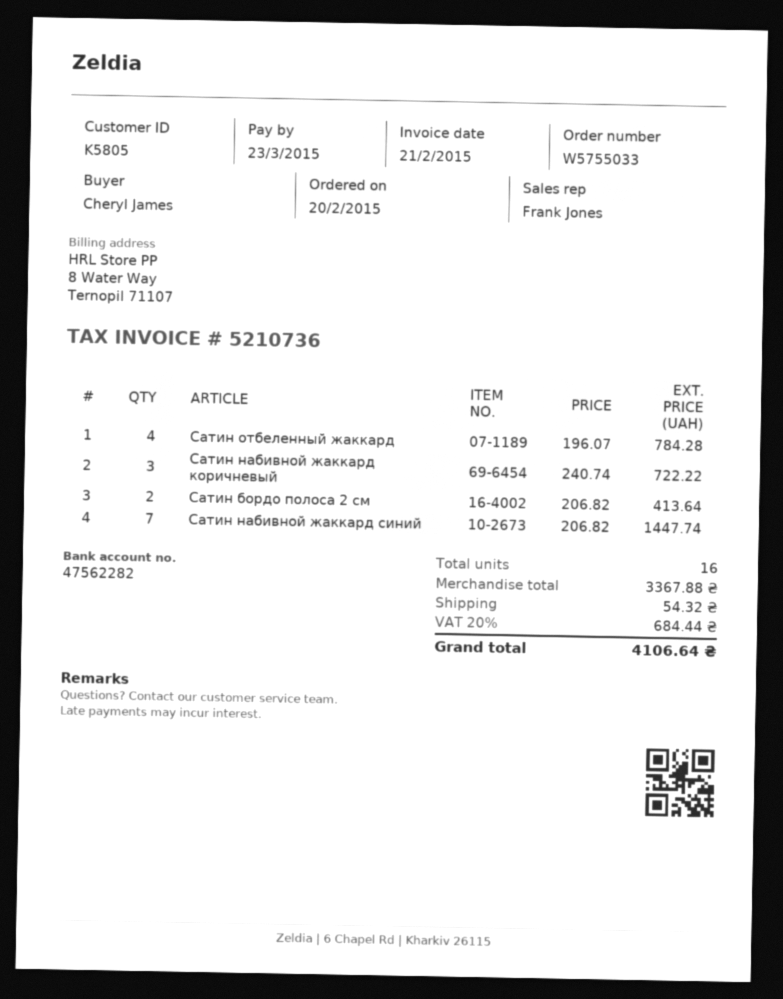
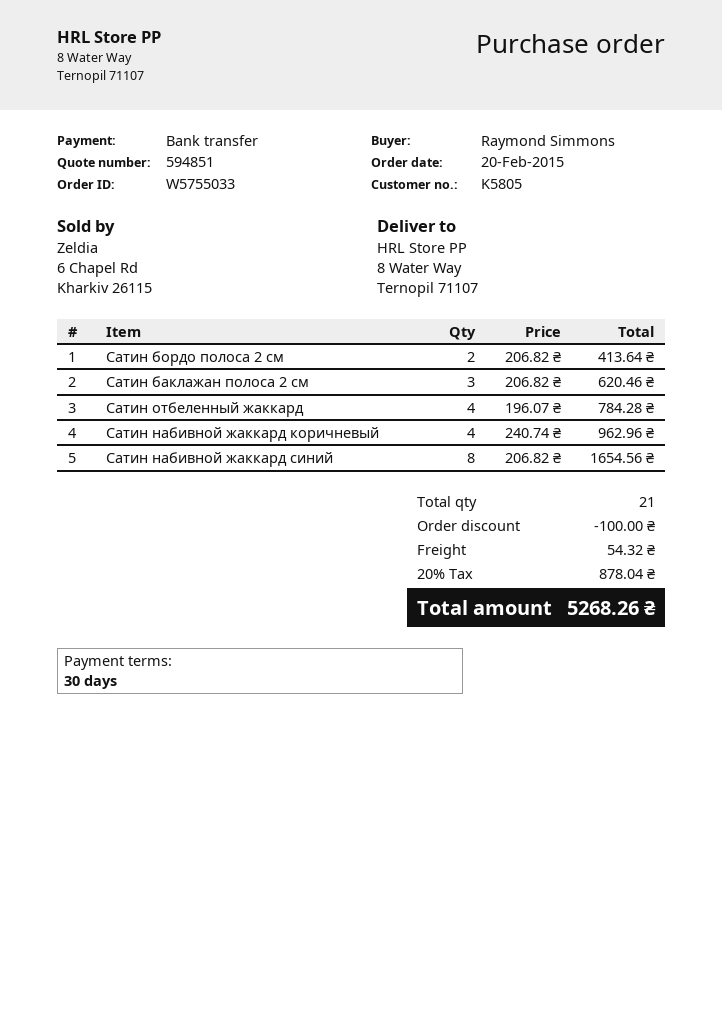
ordered by: Cheryl James -> Raymond Simmons
Сатин набивной жаккард коричневый: 3 x 240.74 = 722.22 -> 4 x 240.74 = 962.96
Сатин набивной жаккард синий: 7 x 206.82 = 1447.74 -> 8 x 206.82 = 1654.56
Сатин баклажан полоса 2 см: none -> 3 x 206.82 = 620.46
total quantity: 16 -> 21
discount: none -> 100.00
tax: 20% = 684.44 -> 20% = 878.04
total: 4106.64 -> 5268.26

